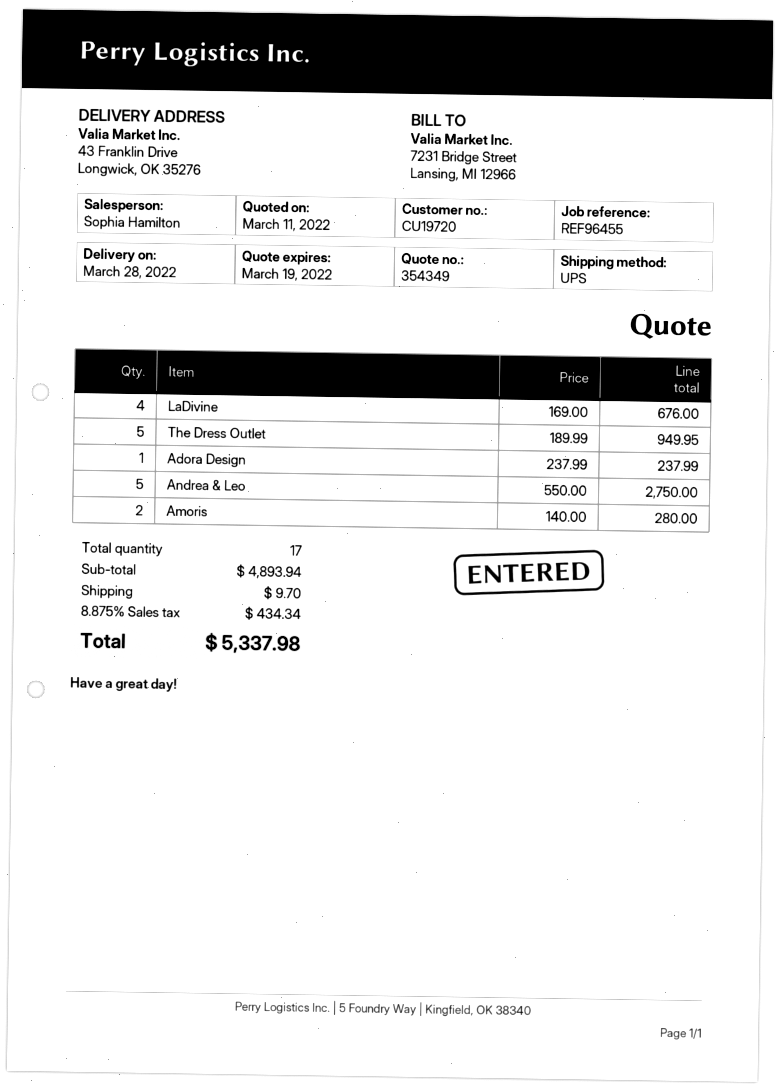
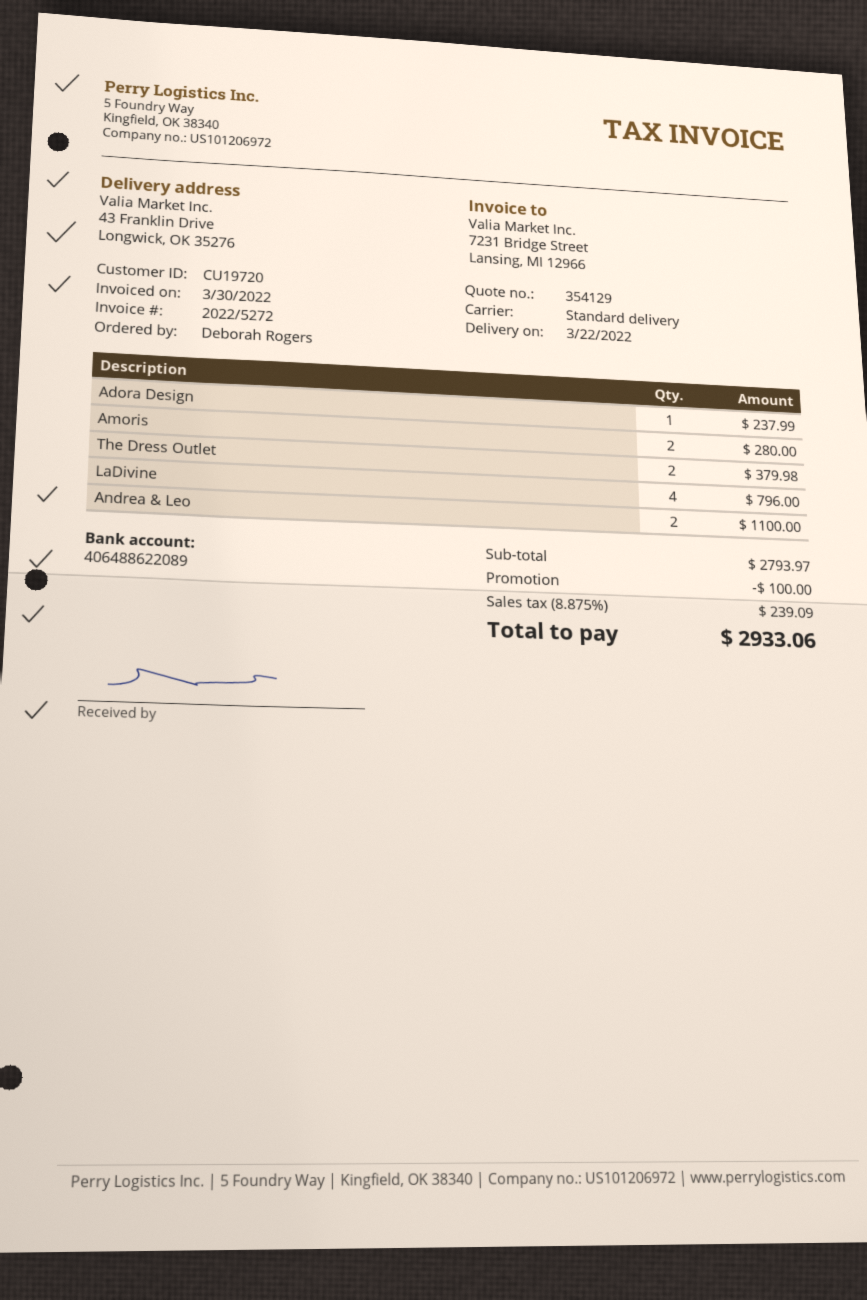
quote number: 354349 -> 354129
delivery date: 2022-03-28 -> 2022-03-22
shipping method: UPS -> standard
LaDivine: 4 for 676.00 -> 4 for 796.00
The Dress Outlet: 5 for 949.95 -> 2 for 379.98
Andrea & Leo: 5 for 2750.00 -> 2 for 1100.00
subtotal: 4893.94 -> 2793.97
discount: none -> 100.00
shipping: 9.70 -> none
tax: 8.875% = 434.34 -> 8.875% = 239.09
total: 5337.98 -> 2933.06

